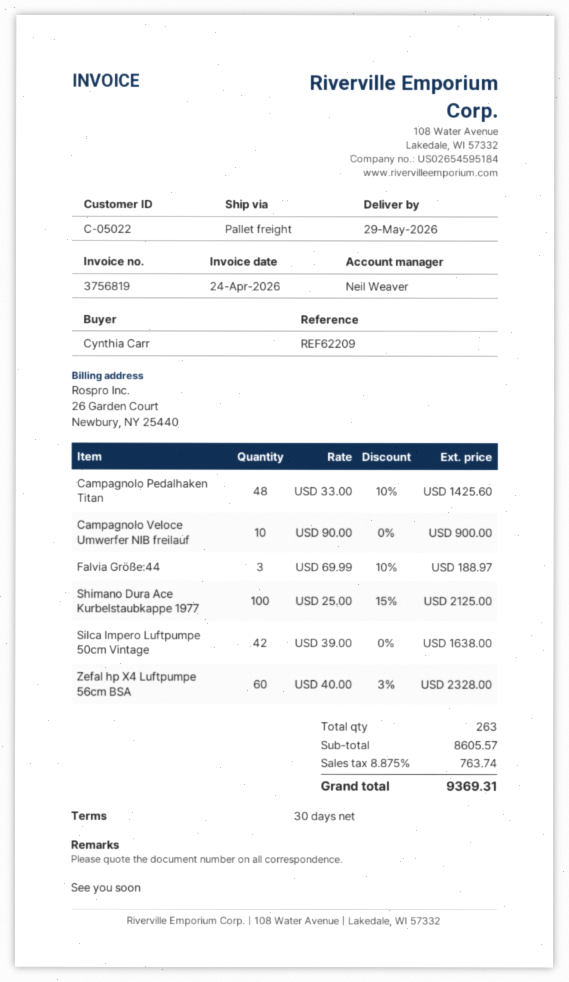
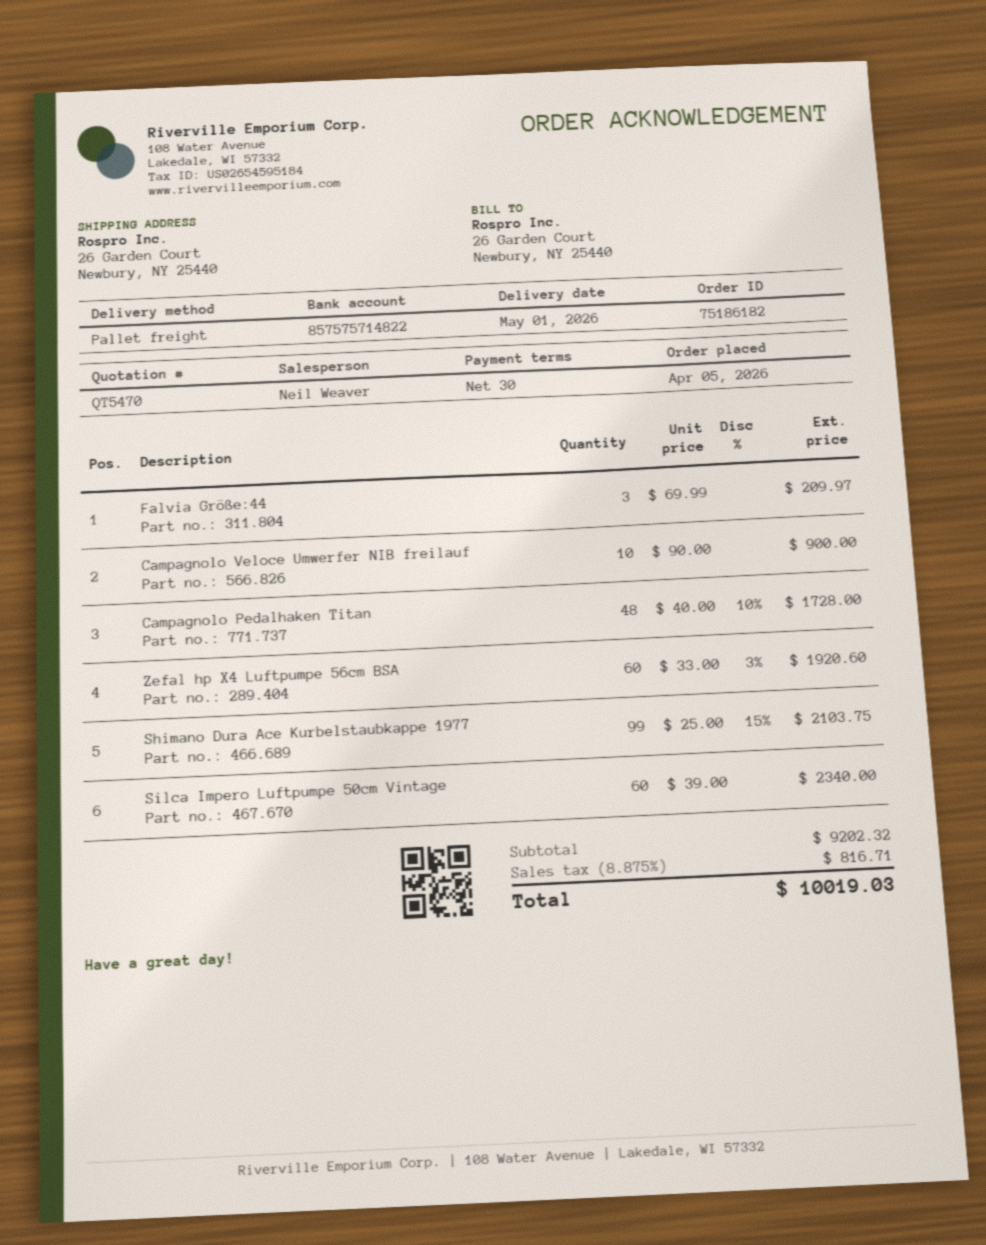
delivery date: 2026-05-29 -> 2026-05-01
Campagnolo Pedalhaken Titan: 48 x 33.00 - 10% = 1425.60 -> 48 x 40.00 - 10% = 1728.00
Falvia Größe:44: 3 x 69.99 - 10% = 188.97 -> 3 x 69.99 = 209.97
Shimano Dura Ace Kurbelstaubkappe 1977: 100 x 25.00 - 15% = 2125.00 -> 99 x 25.00 - 15% = 2103.75
Silca Impero Luftpumpe 50cm Vintage: 42 x 39.00 = 1638.00 -> 60 x 39.00 = 2340.00
Zefal hp X4 Luftpumpe 56cm BSA: 60 x 40.00 - 3% = 2328.00 -> 60 x 33.00 - 3% = 1920.60
subtotal: 8605.57 -> 9202.32
tax: 8.875% = 763.74 -> 8.875% = 816.71
total: 9369.31 -> 10019.03

